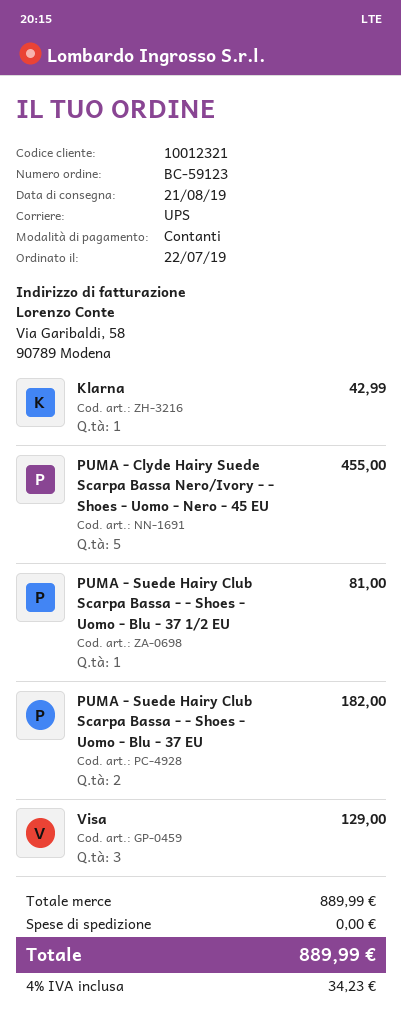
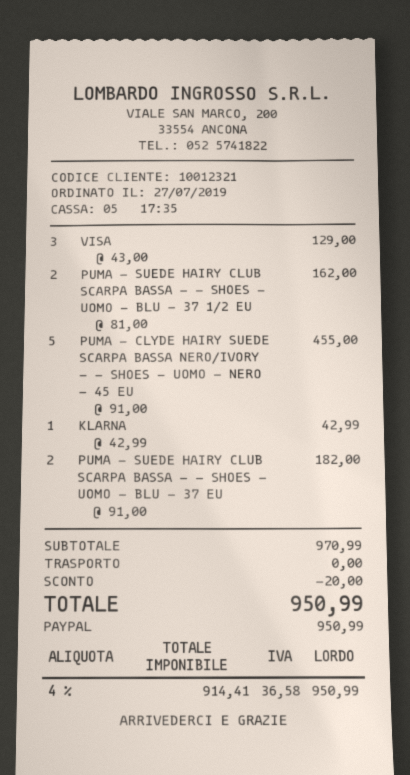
order date: 2019-07-22 -> 2019-07-27
payment method: cash -> PayPal
PUMA - Suede Hairy Club Scarpa Bassa - - Shoes - Uomo - Blu - 37 1/2 EU: 1 for 81.00 -> 2 for 162.00
subtotal: 889.99 -> 970.99
discount: none -> 20.00
tax: 4% = 34.23 -> 4% = 36.58
total: 889.99 -> 950.99

